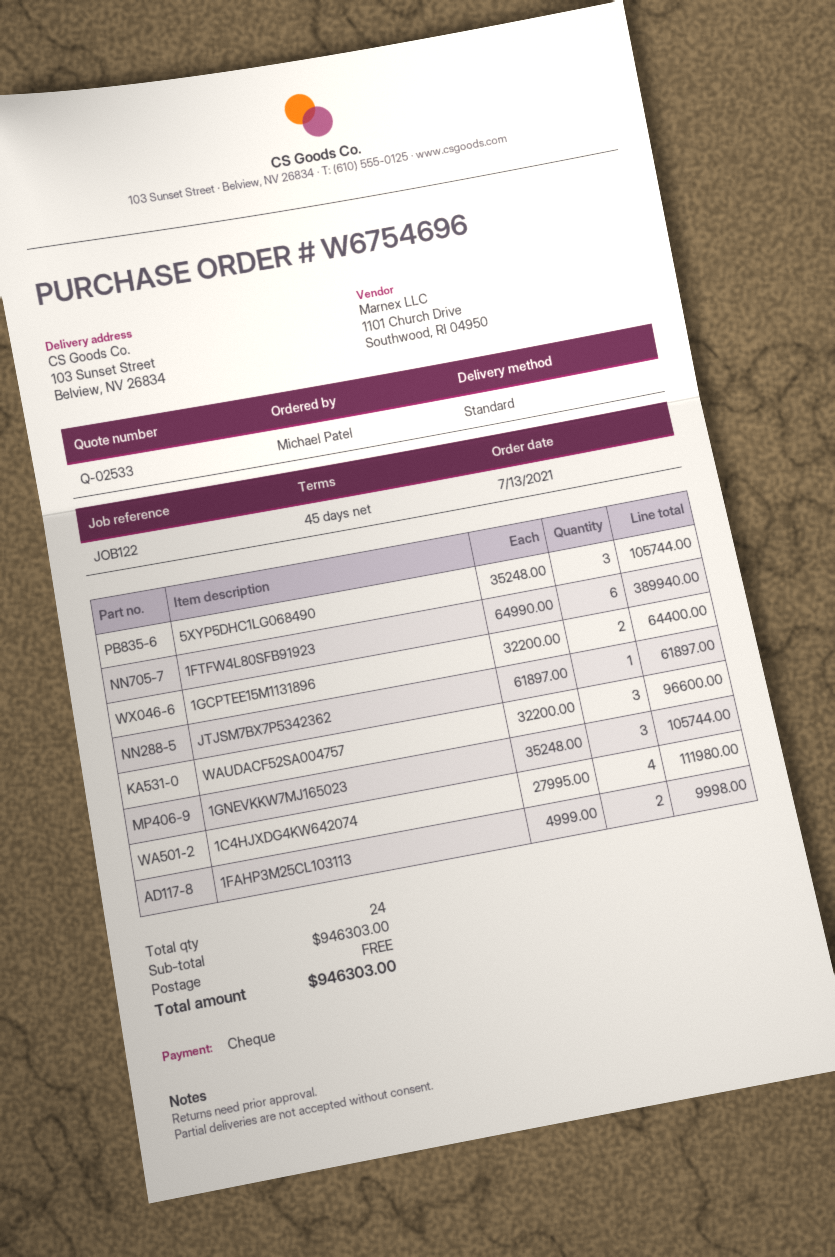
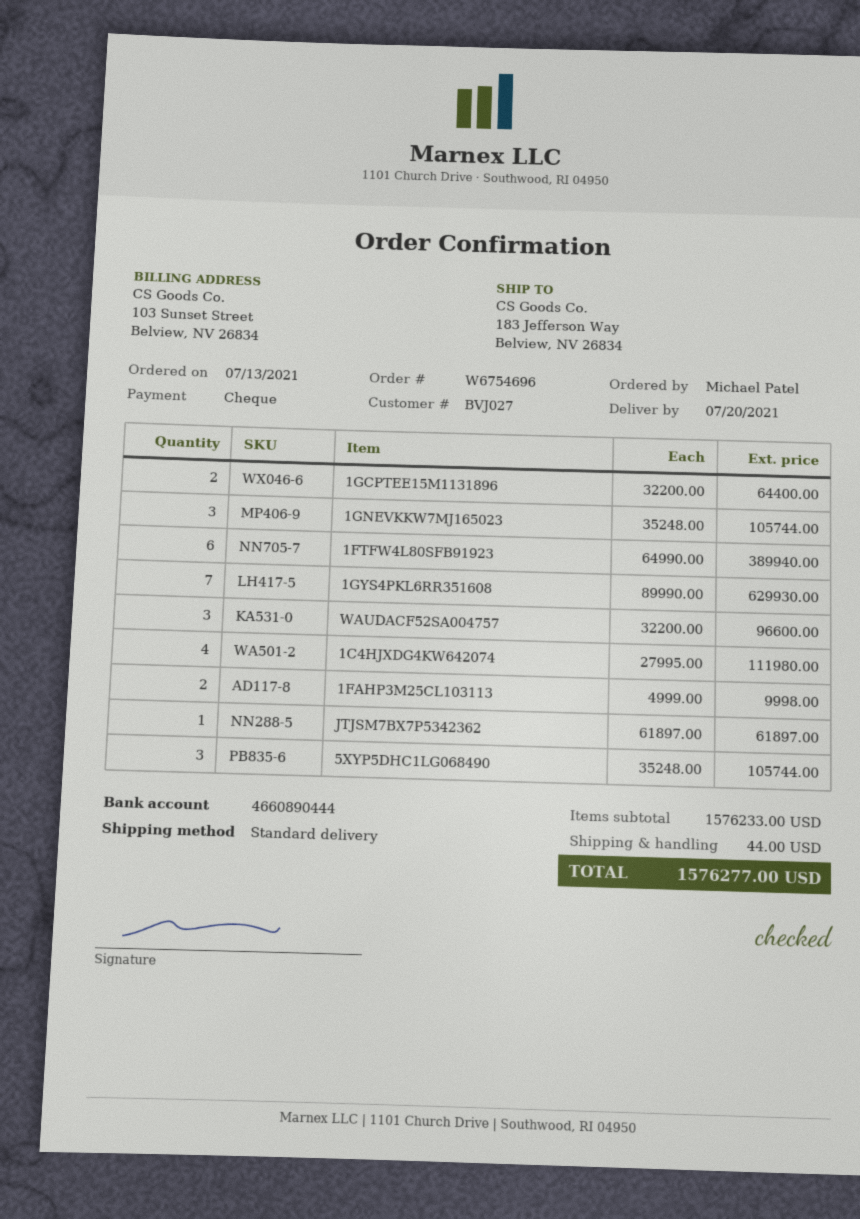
ship to: 103 Sunset Street, Belview, NV 26834 -> 183 Jefferson Way, Belview, NV 26834
1GYS4PKL6RR351608: none -> 7 x 89990.00 = 629930.00
subtotal: 946303.00 -> 1576233.00
shipping: 0.00 -> 44.00
total: 946303.00 -> 1576277.00

